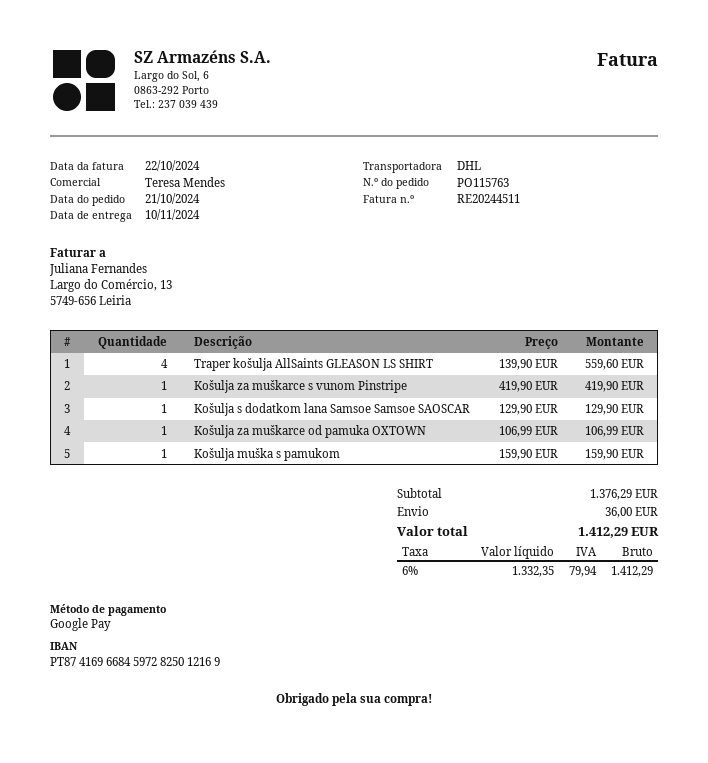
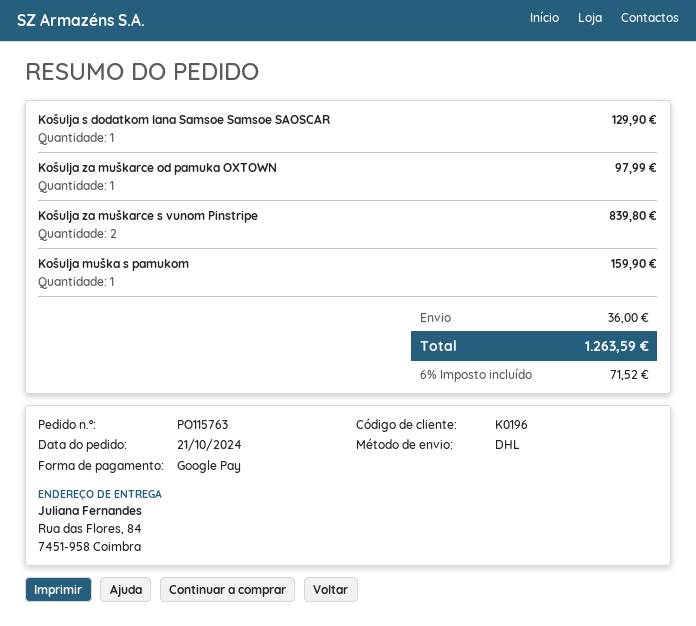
Traper košulja AllSaints GLEASON LS SHIRT: 4 for 559.60 -> none
Košulja za muškarce s vunom Pinstripe: 1 for 419.90 -> 2 for 839.80
Košulja za muškarce od pamuka OXTOWN: 1 for 106.99 -> 1 for 97.99
tax: 6% = 79.94 -> 6% = 71.52
total: 1412.29 -> 1263.59

